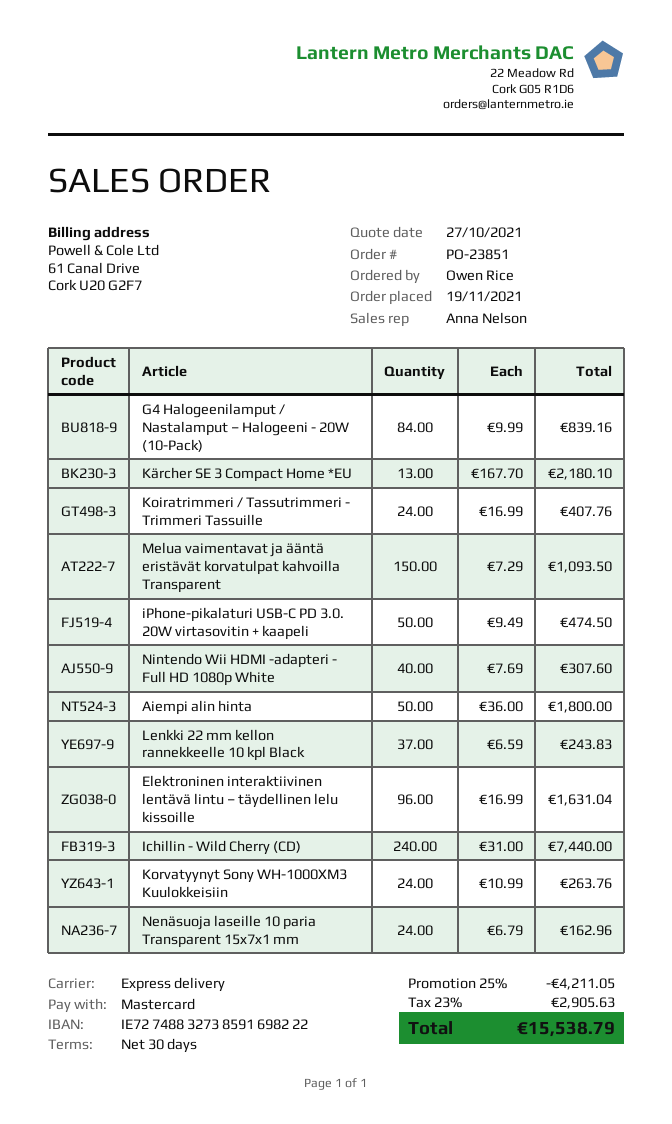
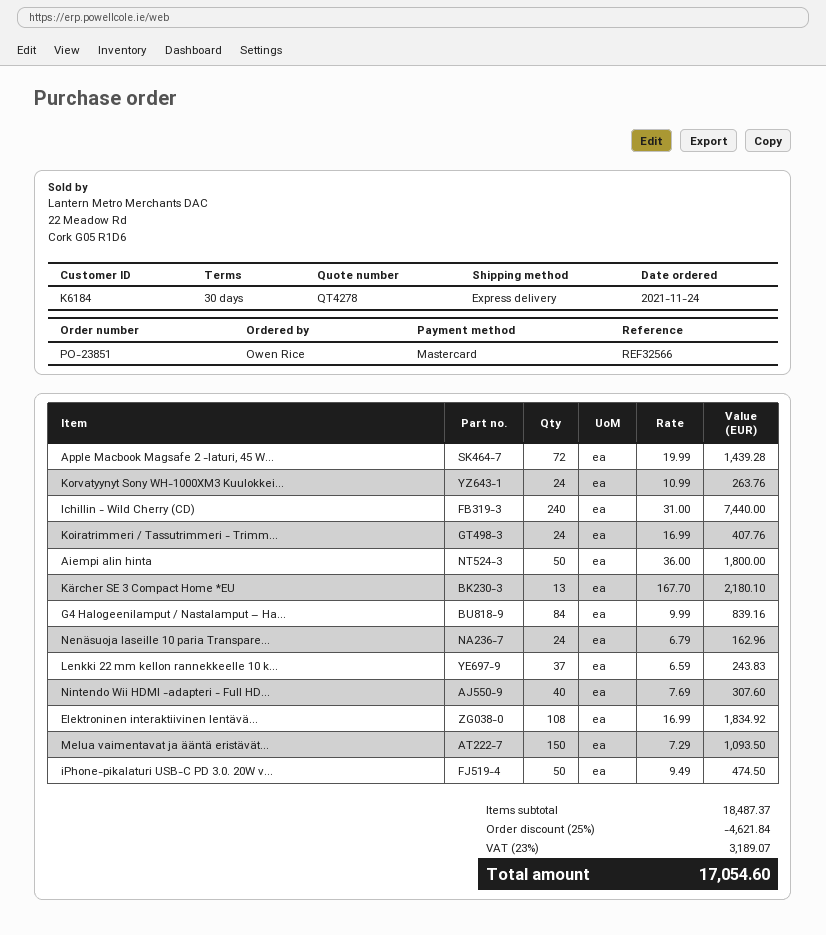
order date: 2021-11-19 -> 2021-11-24
Elektroninen interaktiivinen lentävä lintu – täydellinen lelu kissoille: 96 x 16.99 = 1631.04 -> 108 x 16.99 = 1834.92
Apple Macbook Magsafe 2 -laturi, 45 W...: none -> 72 x 19.99 = 1439.28
discount: 25% = 4211.05 -> 25% = 4621.84
tax: 23% = 2905.63 -> 23% = 3189.07
total: 15538.79 -> 17054.60

